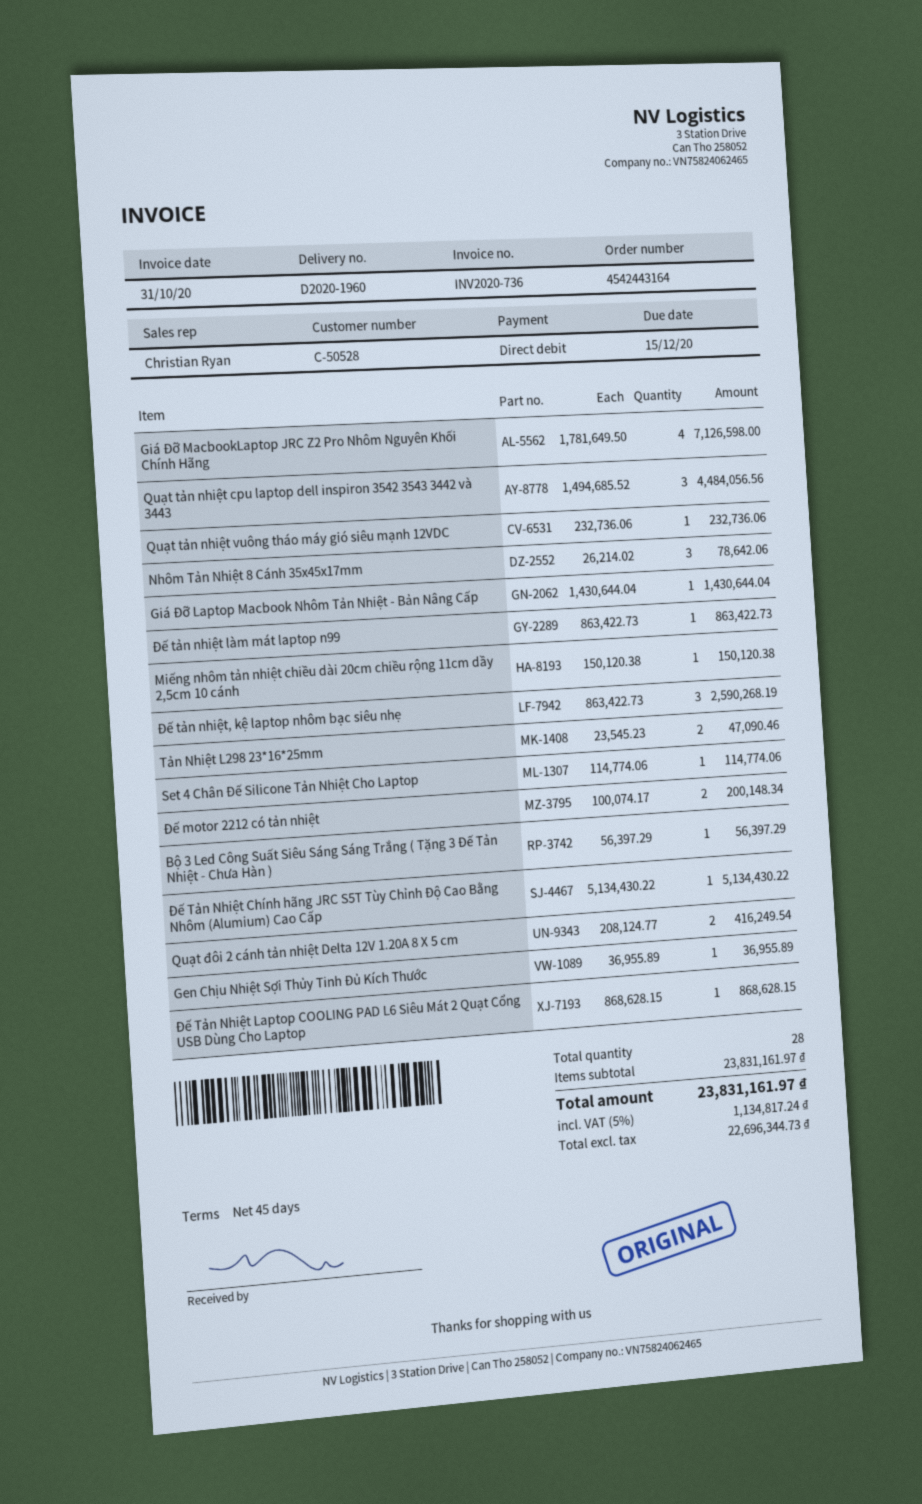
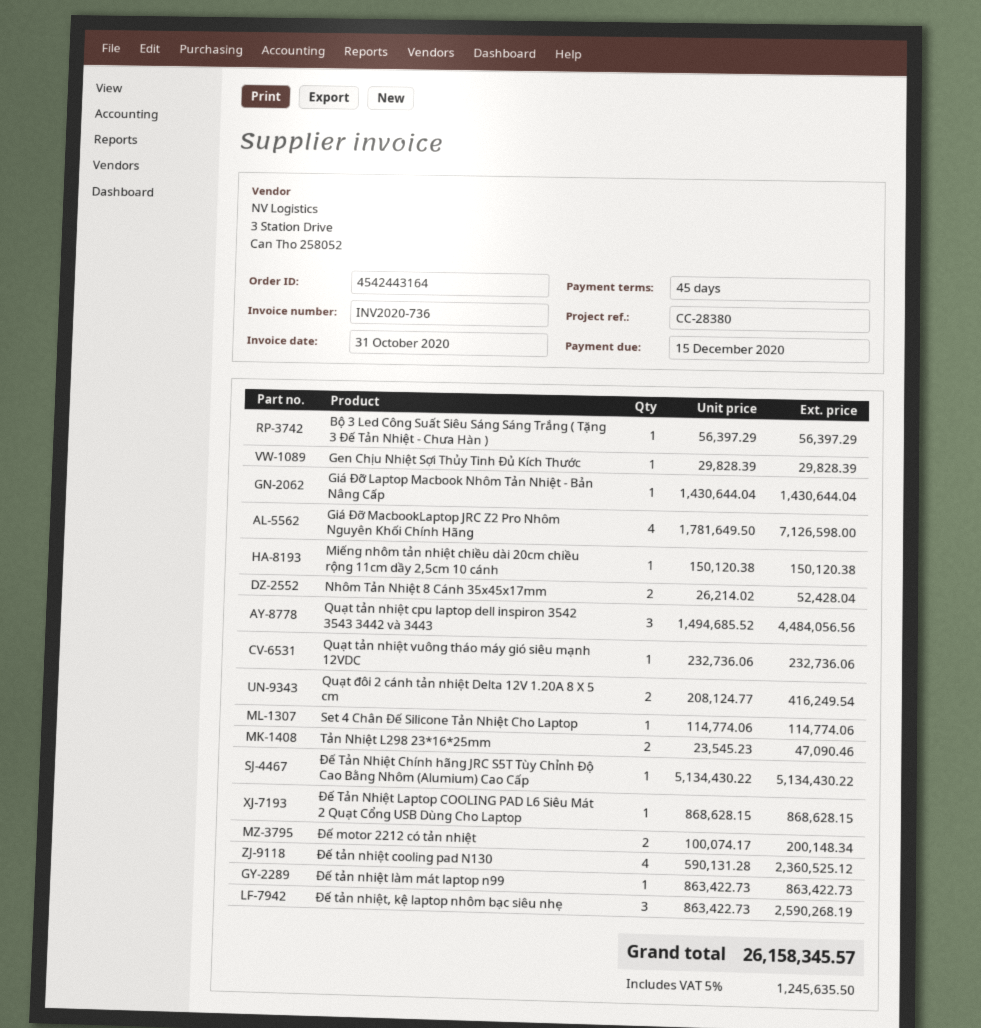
Nhôm Tản Nhiệt 8 Cánh 35x45x17mm: 3 x 26214.02 = 78642.06 -> 2 x 26214.02 = 52428.04
Gen Chịu Nhiệt Sợi Thủy Tinh Đủ Kích Thước: 1 x 36955.89 = 36955.89 -> 1 x 29828.39 = 29828.39
Đế tản nhiệt cooling pad N130: none -> 4 x 590131.28 = 2360525.12
tax: 5% = 1134817.24 -> 5% = 1245635.50
total: 23831161.97 -> 26158345.57

